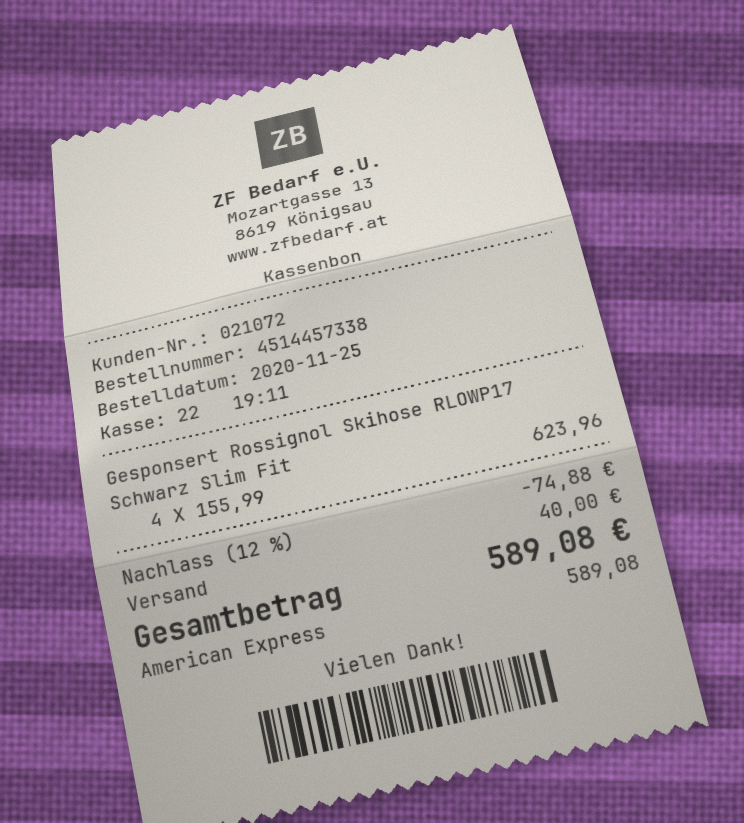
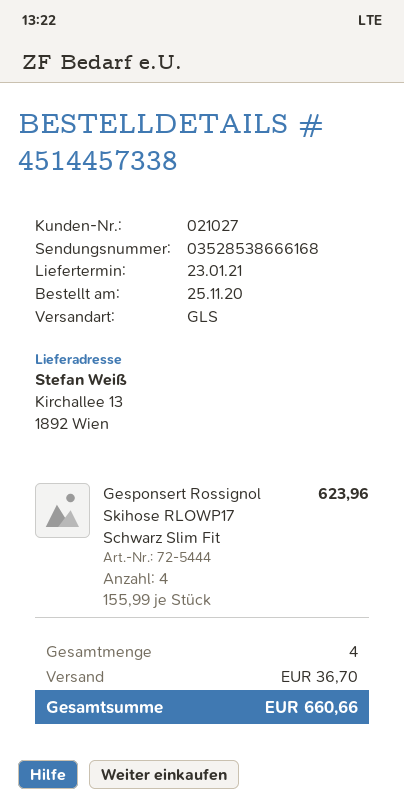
customer number: 021072 -> 021027
discount: 12% = 74.88 -> none
shipping: 40.00 -> 36.70
total: 589.08 -> 660.66

